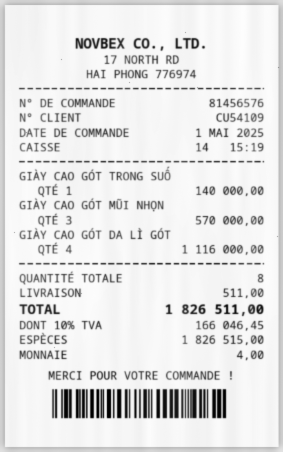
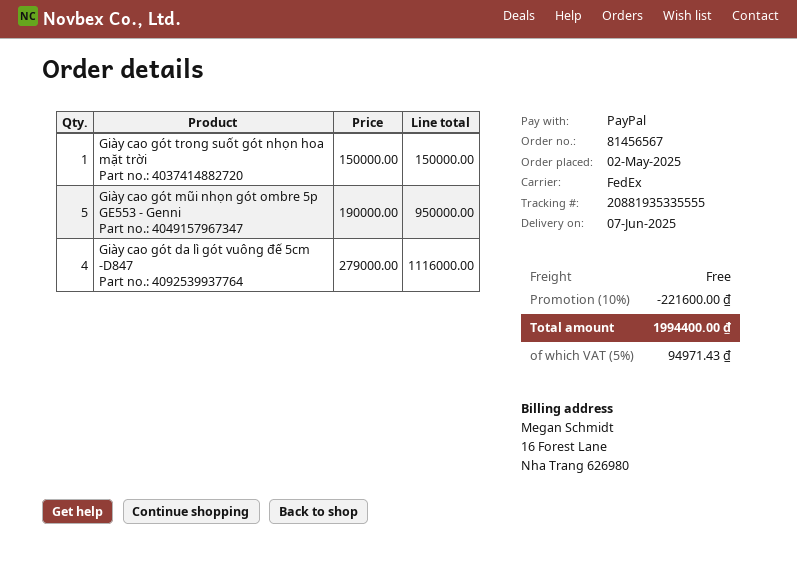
order number: 81456576 -> 81456567
order date: 2025-05-01 -> 2025-05-02
payment method: cash -> PayPal
GIÀY CAO GÓT TRONG SUỐ: 1 for 140000.00 -> 1 for 150000.00
GIÀY CAO GÓT MŨI NHỌN: 3 for 570000.00 -> 5 for 950000.00
discount: none -> 10% = 221600.00
shipping: 511.00 -> 0.00
tax: 10% = 166046.45 -> 5% = 94971.43
total: 1826511.00 -> 1994400.00

